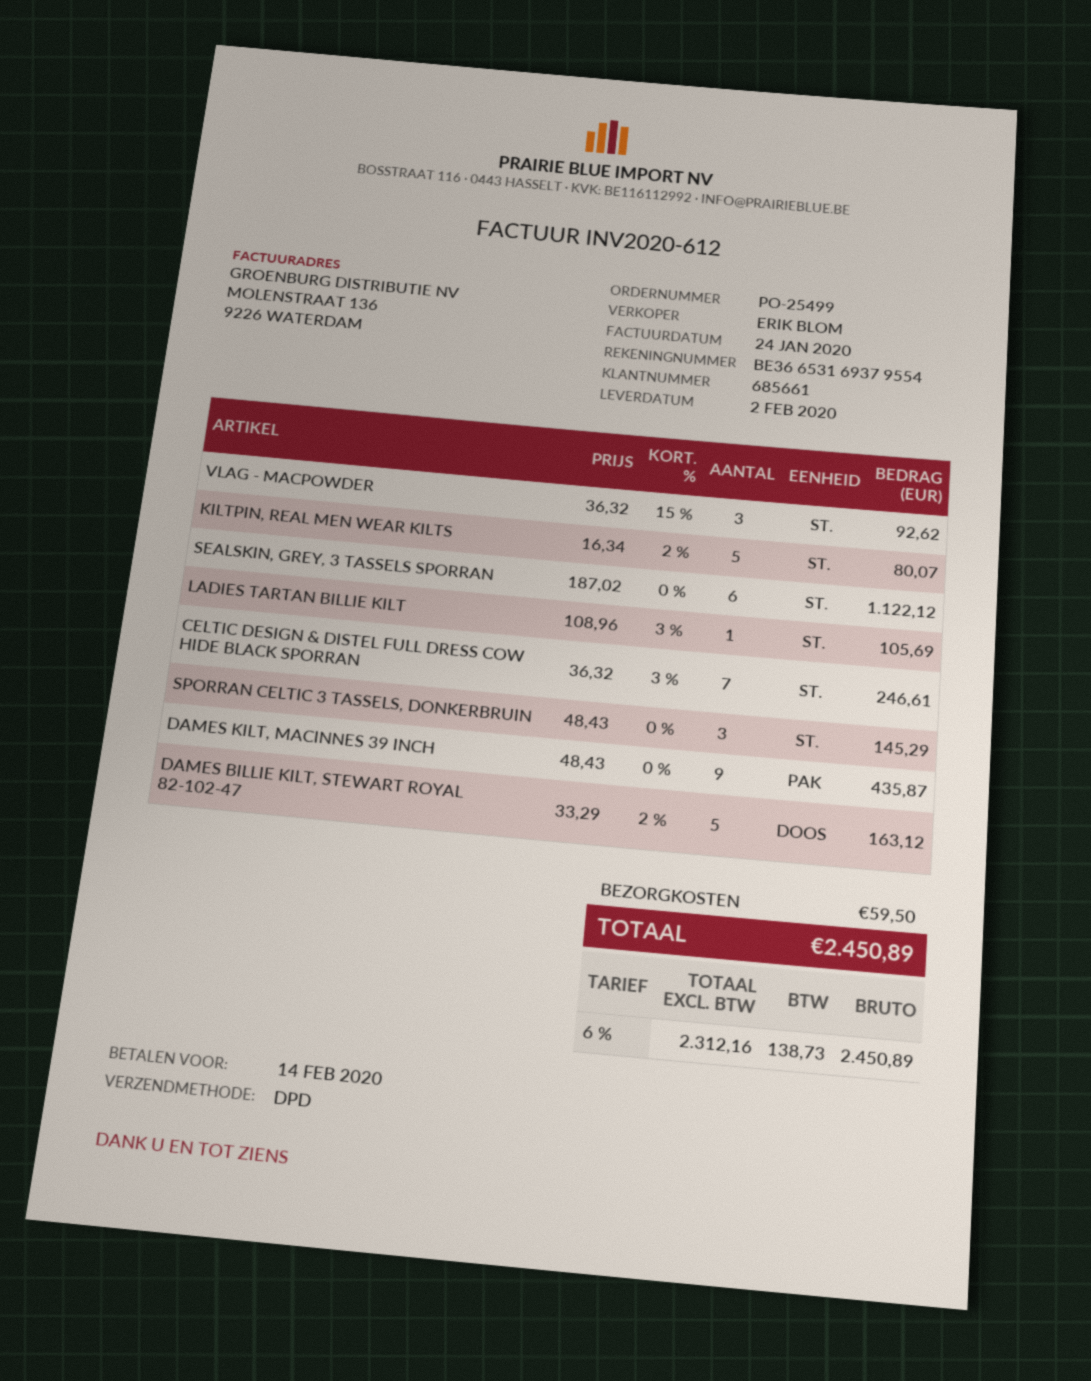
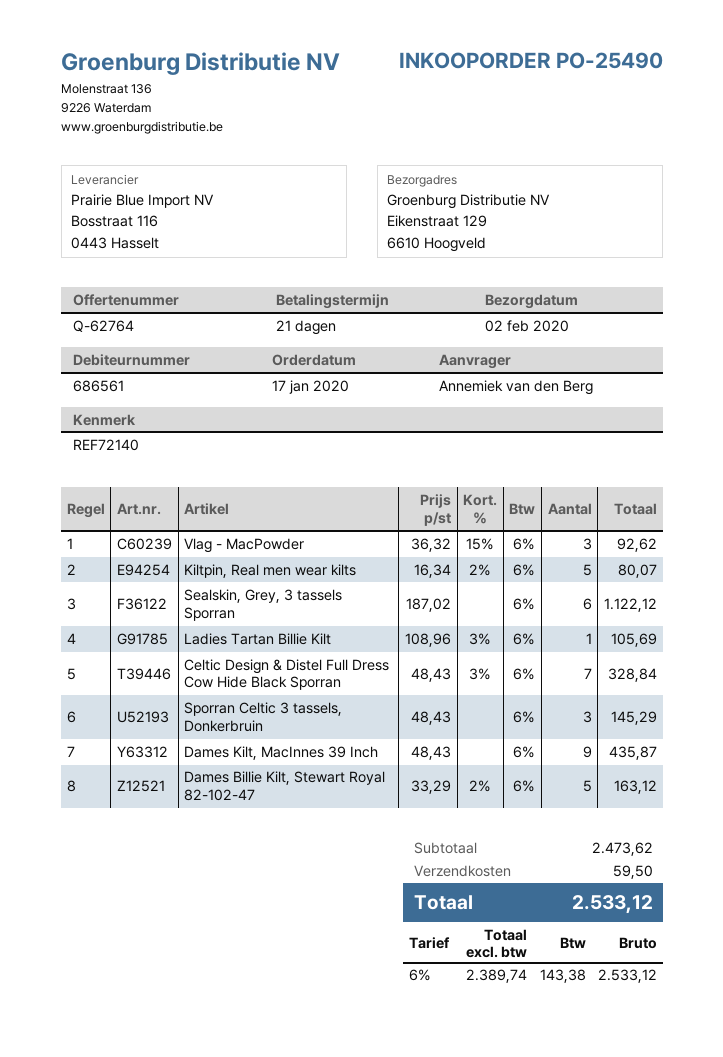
order number: PO-25499 -> PO-25490
customer number: 685661 -> 686561
CELTIC DESIGN & DISTEL FULL DRESS COW HIDE BLACK SPORRAN: 7 x 36.32 - 3% = 246.61 -> 7 x 48.43 - 3% = 328.84
net: 2312.16 -> 2389.74
tax: 6% = 138.73 -> 6% = 143.38
total: 2450.89 -> 2533.12

